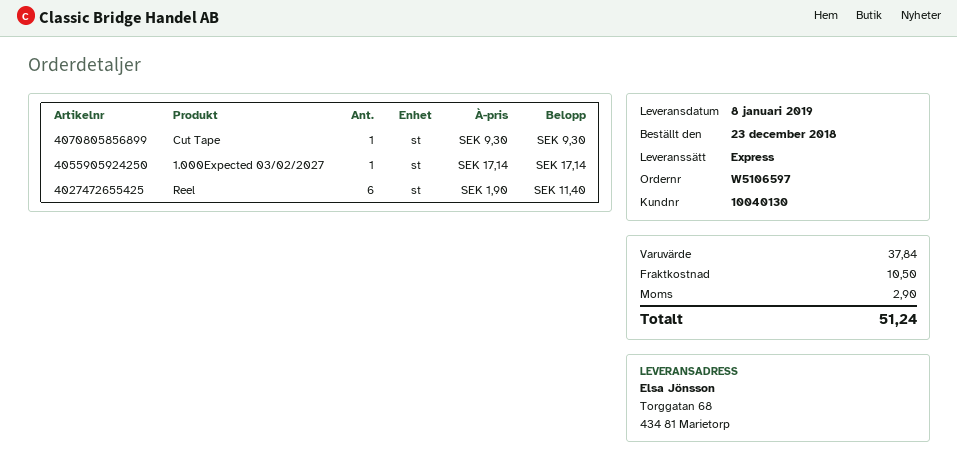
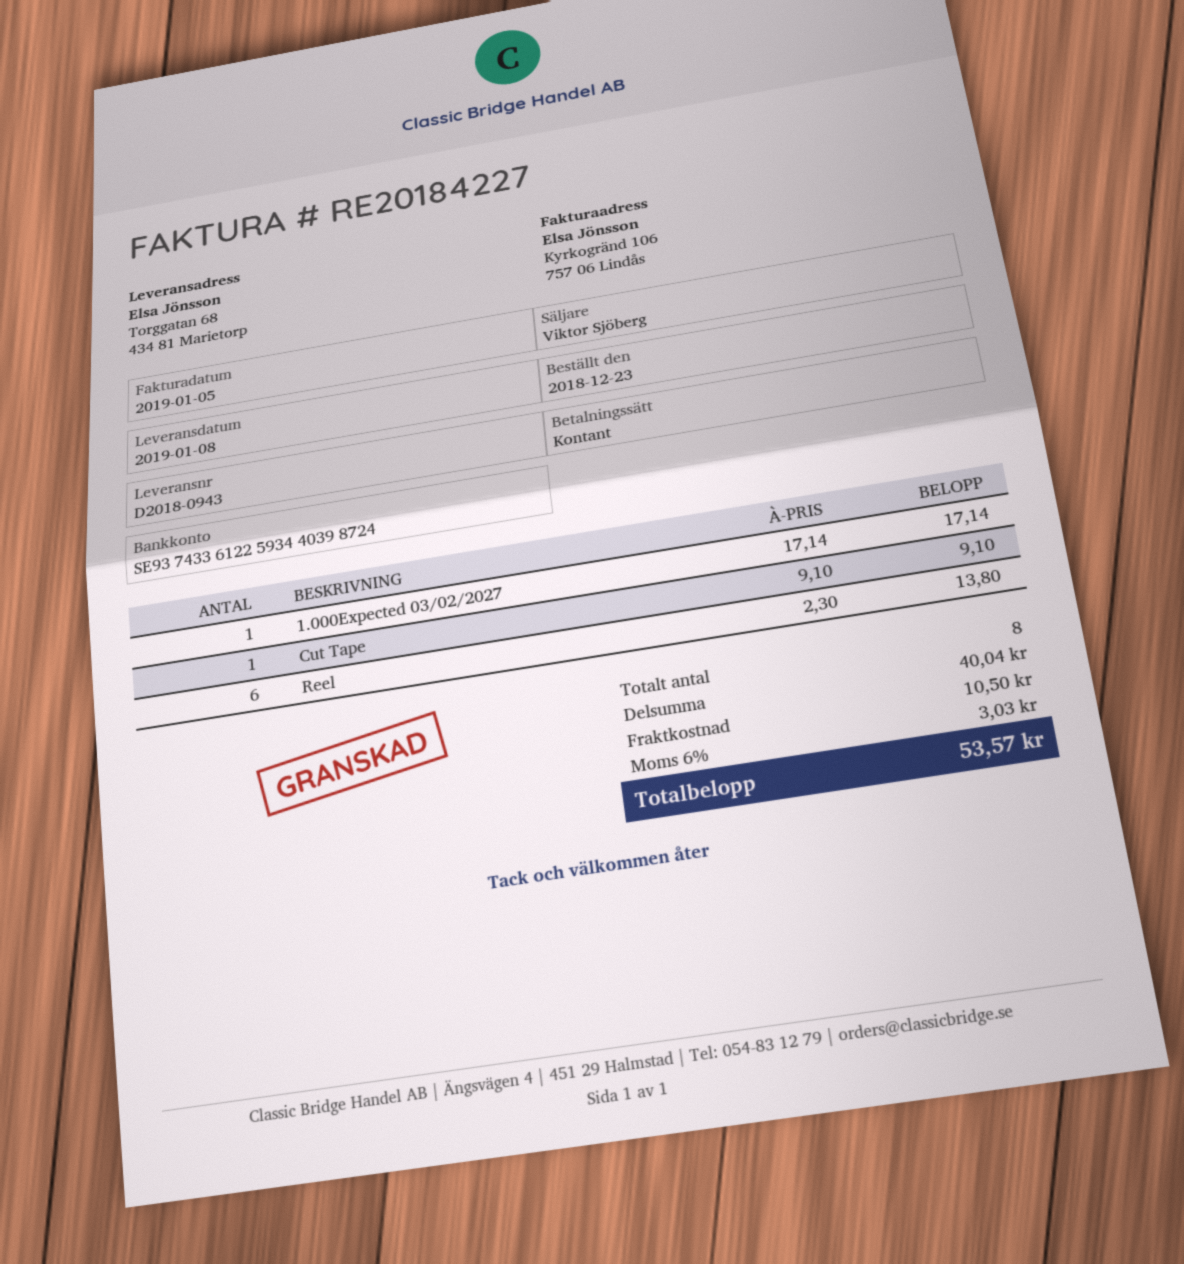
Cut Tape: 1 x 9.30 = 9.30 -> 1 x 9.10 = 9.10
Reel: 6 x 1.90 = 11.40 -> 6 x 2.30 = 13.80
subtotal: 37.84 -> 40.04
tax: 2.90 -> 3.03
total: 51.24 -> 53.57

